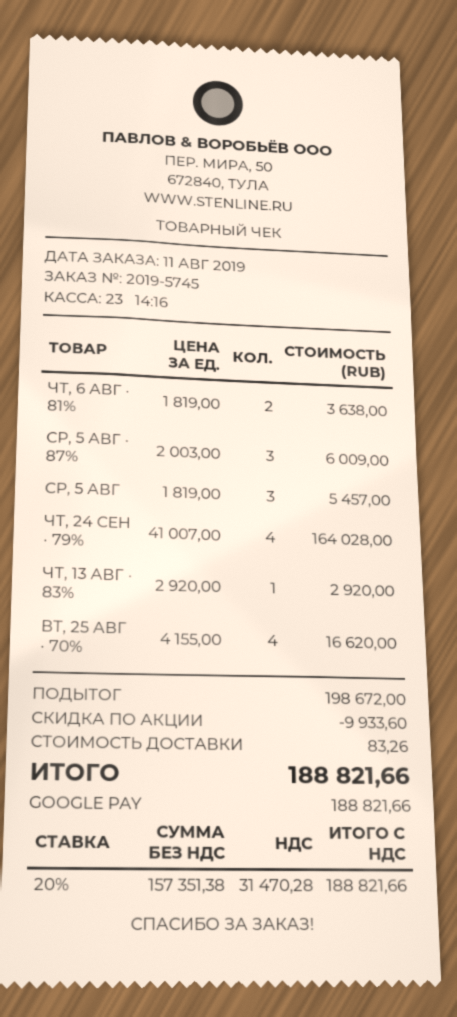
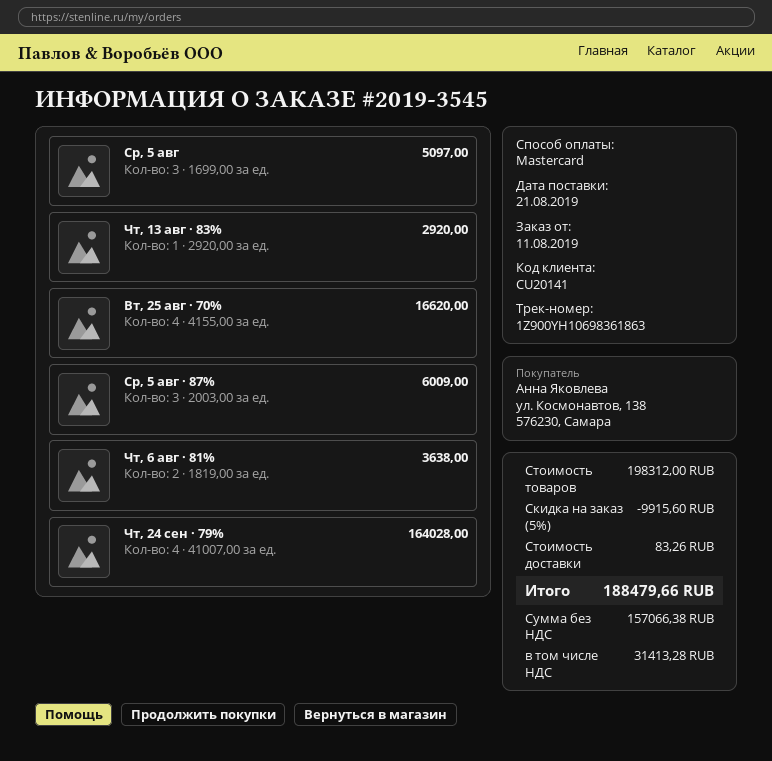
order number: 2019-5745 -> 2019-3545
payment method: Google Pay -> Mastercard
СР, 5 АВГ: 3 x 1819.00 = 5457.00 -> 3 x 1699.00 = 5097.00
subtotal: 198672.00 -> 198312.00
discount: 9933.60 -> 9915.60
net: 157351.38 -> 157066.38
tax: 31470.28 -> 31413.28
total: 188821.66 -> 188479.66

